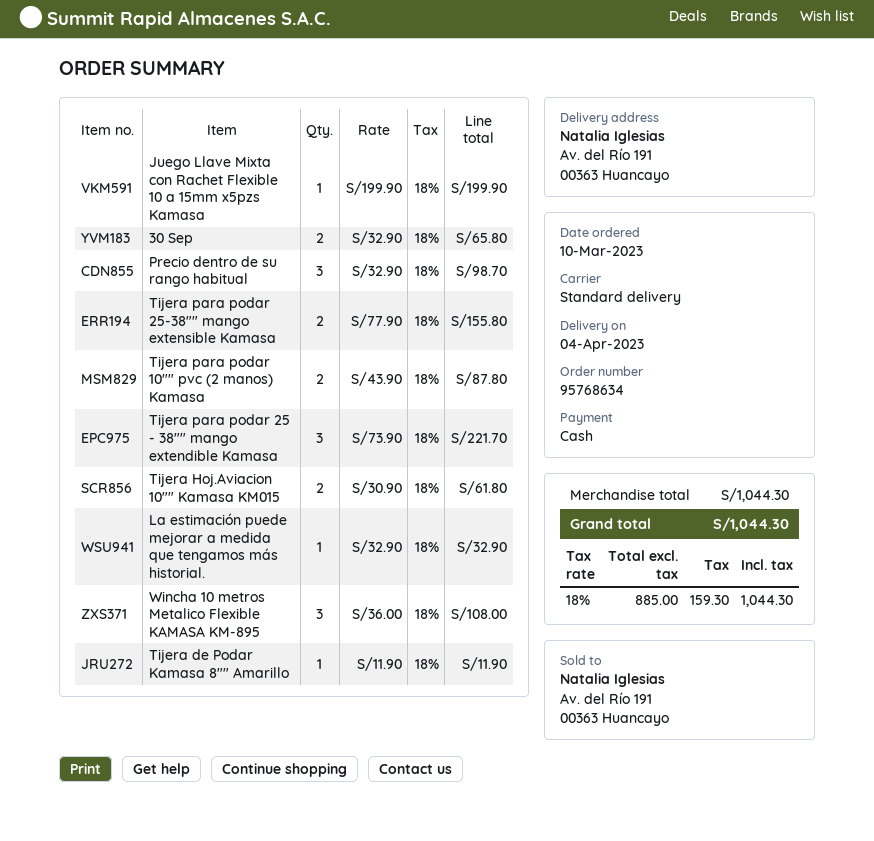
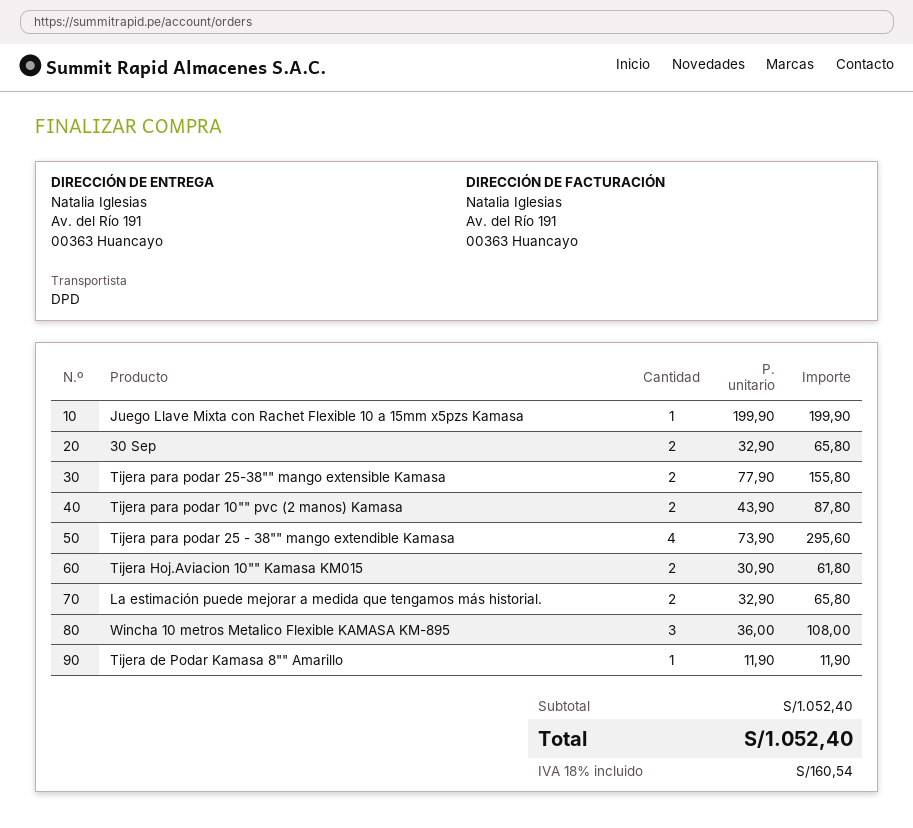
shipping method: standard -> DPD
Precio dentro de su rango habitual: 3 x 32.90 = 98.70 -> none
Tijera para podar 25 - 38"" mango extendible Kamasa: 3 x 73.90 = 221.70 -> 4 x 73.90 = 295.60
La estimación puede mejorar a medida que tengamos más historial.: 1 x 32.90 = 32.90 -> 2 x 32.90 = 65.80
subtotal: 1044.30 -> 1052.40
tax: 18% = 159.30 -> 18% = 160.54
total: 1044.30 -> 1052.40

